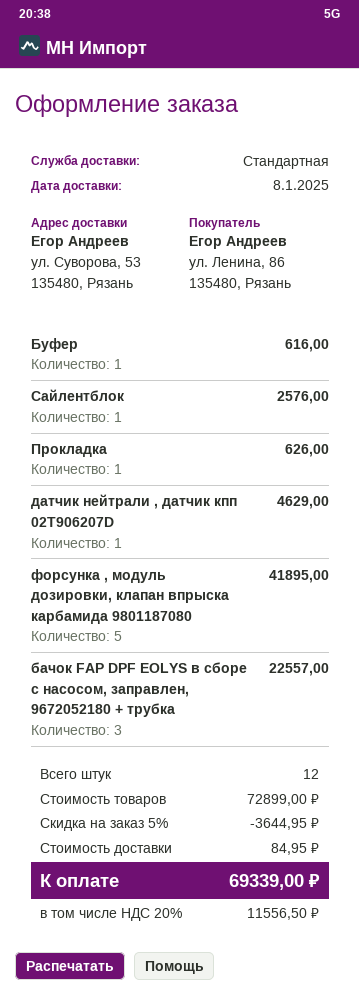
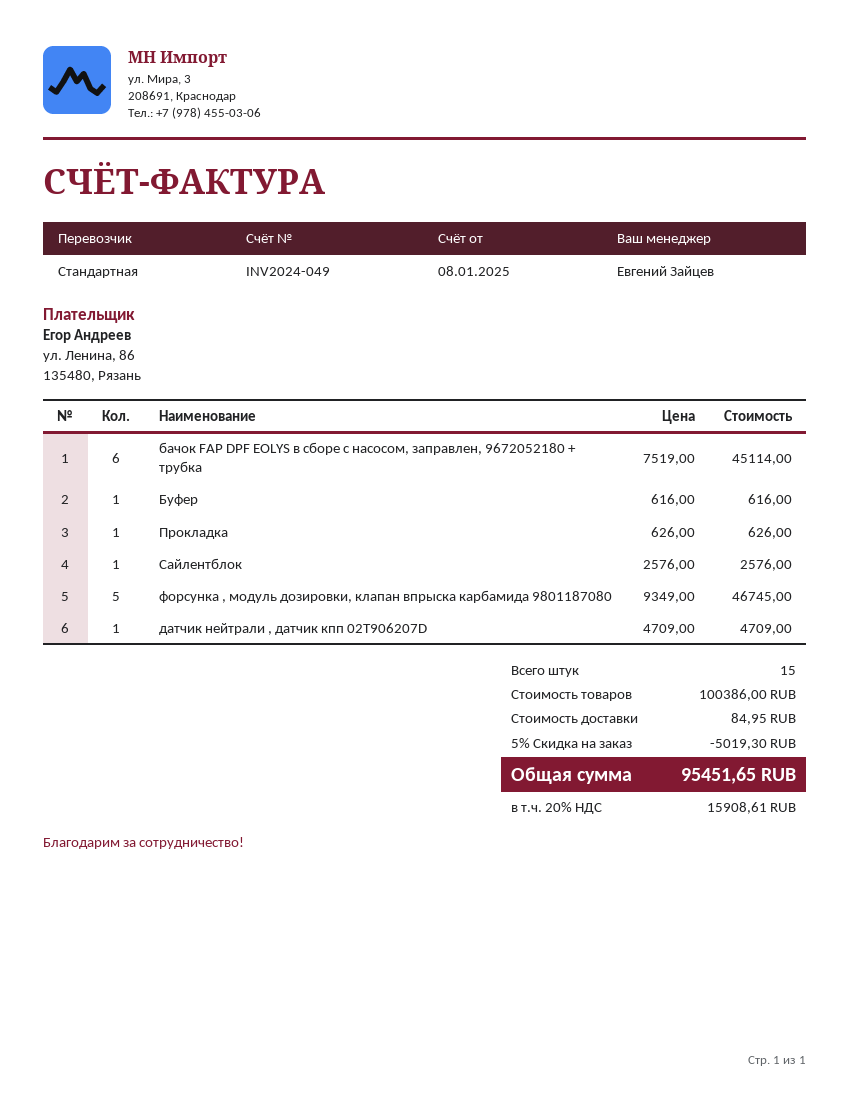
датчик нейтрали , датчик кпп 02T906207D: 1 for 4629.00 -> 1 for 4709.00
форсунка , модуль дозировки, клапан впрыска карбамида 9801187080: 5 for 41895.00 -> 5 for 46745.00
бачок FAP DPF EOLYS в сборе с насосом, заправлен, 9672052180 + трубка: 3 for 22557.00 -> 6 for 45114.00
total quantity: 12 -> 15
subtotal: 72899.00 -> 100386.00
discount: 5% = 3644.95 -> 5% = 5019.30
tax: 20% = 11556.50 -> 20% = 15908.61
total: 69339.00 -> 95451.65

